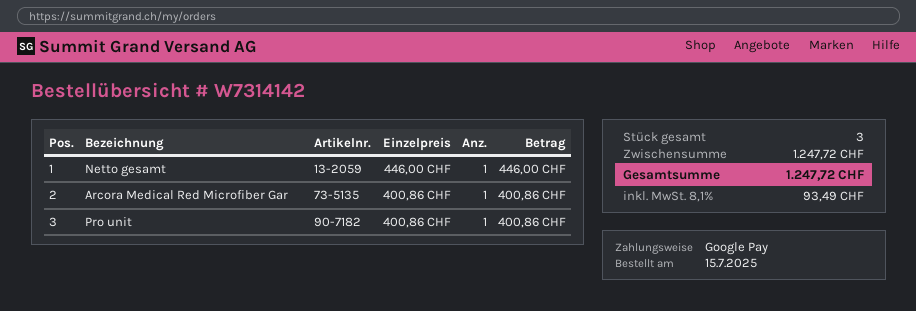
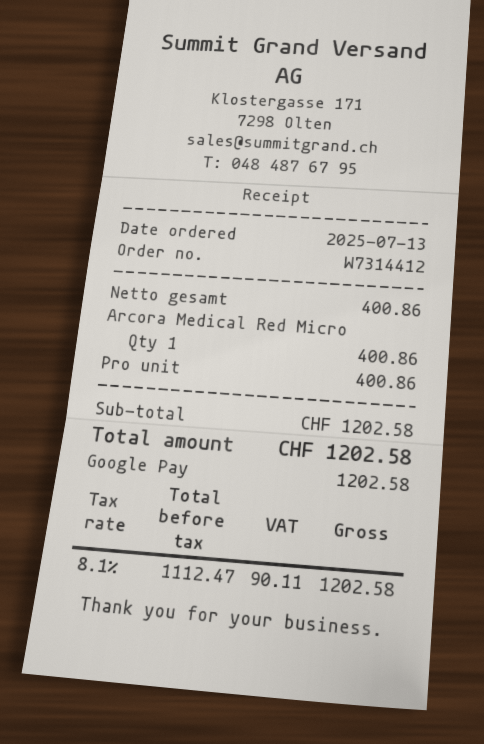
order number: W7314142 -> W7314412
order date: 2025-07-15 -> 2025-07-13
Netto gesamt: 1 for 446.00 -> 1 for 400.86
subtotal: 1247.72 -> 1202.58
tax: 8.1% = 93.49 -> 8.1% = 90.11
total: 1247.72 -> 1202.58

